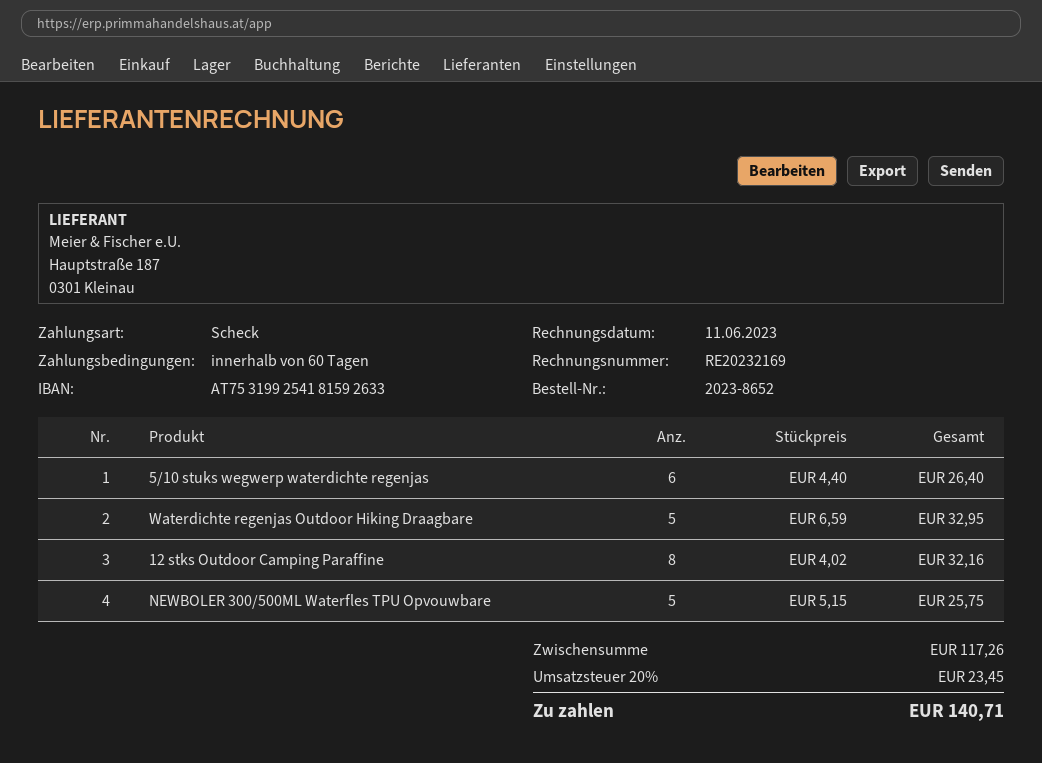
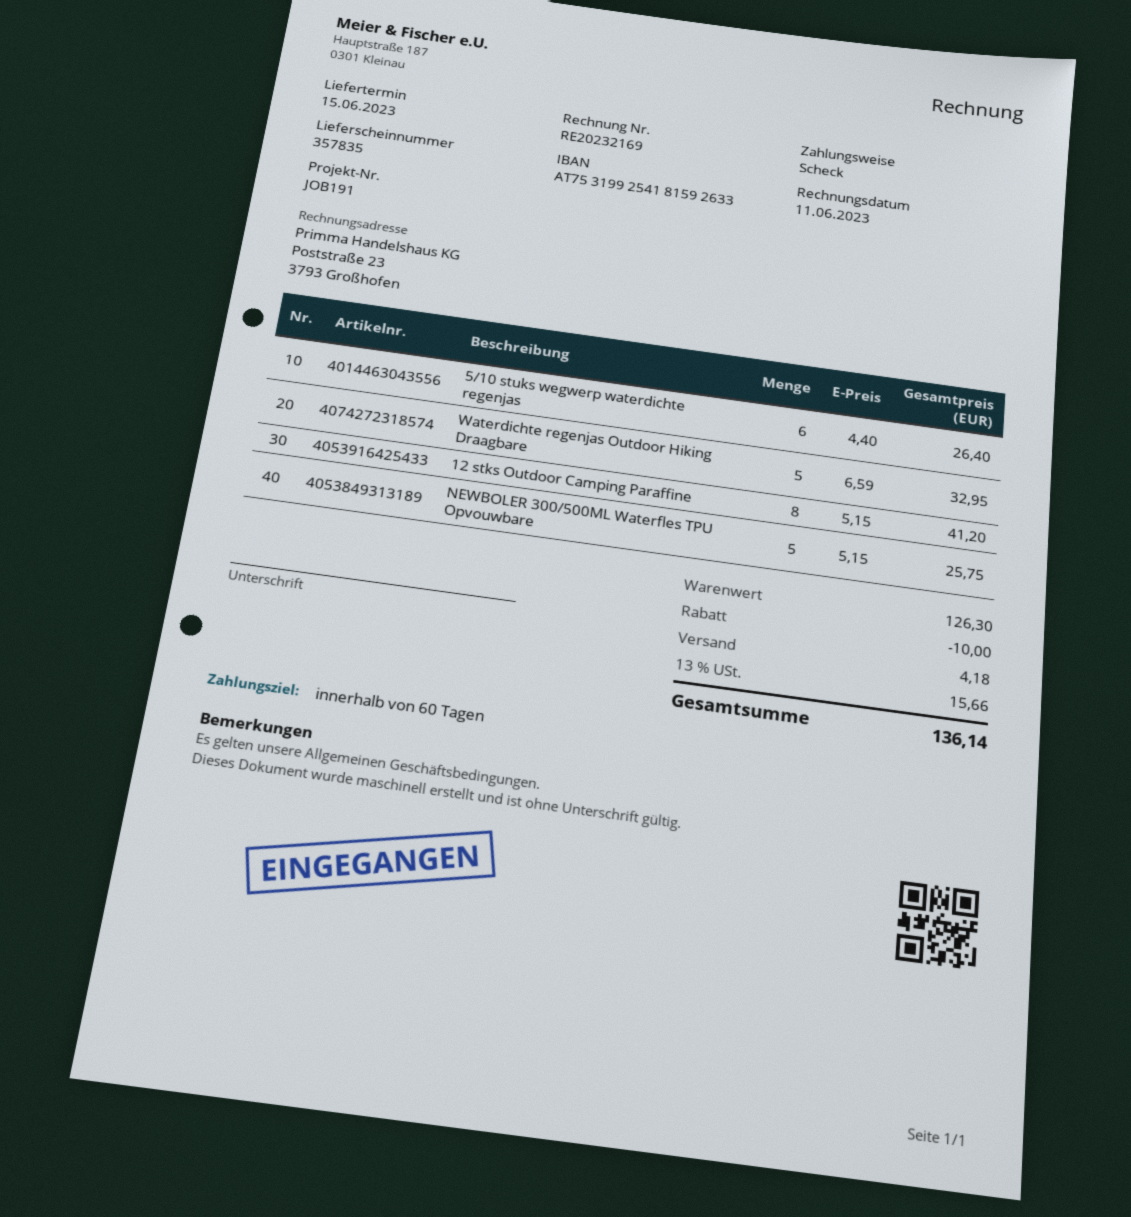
12 stks Outdoor Camping Paraffine: 8 x 4.02 = 32.16 -> 8 x 5.15 = 41.20
subtotal: 117.26 -> 126.30
discount: none -> 10.00
shipping: none -> 4.18
tax: 20% = 23.45 -> 13% = 15.66
total: 140.71 -> 136.14

